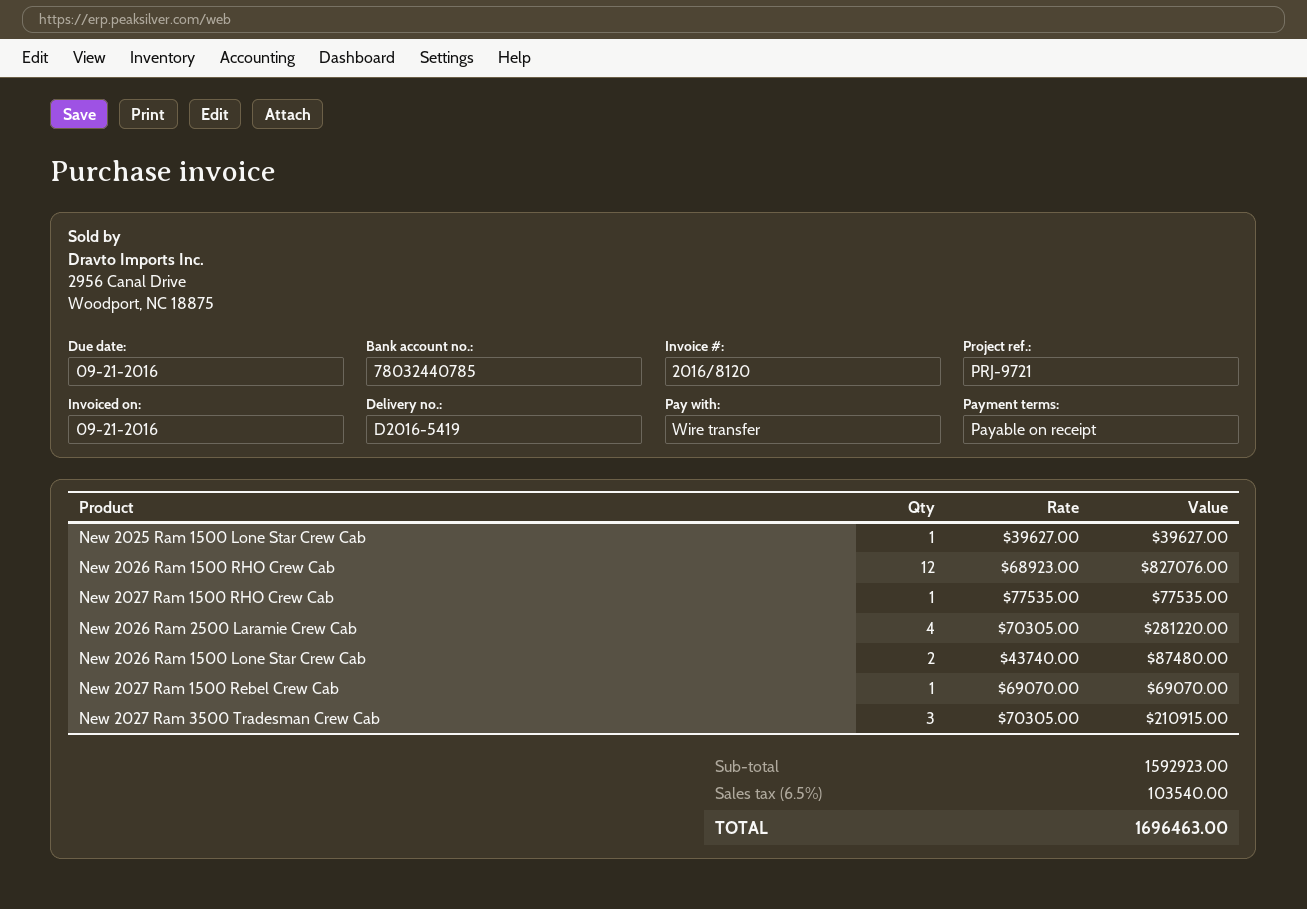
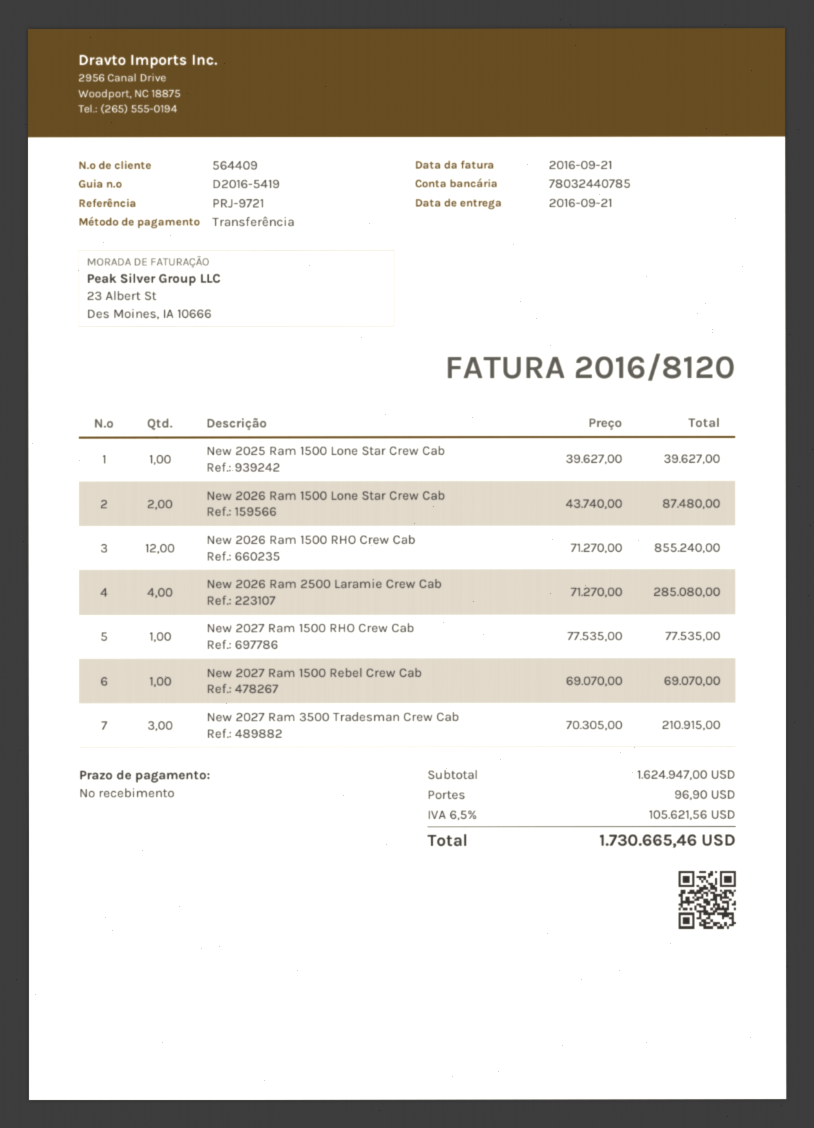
New 2026 Ram 1500 RHO Crew Cab: 12 x 68923.00 = 827076.00 -> 12 x 71270.00 = 855240.00
New 2026 Ram 2500 Laramie Crew Cab: 4 x 70305.00 = 281220.00 -> 4 x 71270.00 = 285080.00
subtotal: 1592923.00 -> 1624947.00
shipping: none -> 96.90
tax: 6.5% = 103540.00 -> 6.5% = 105621.56
total: 1696463.00 -> 1730665.46

